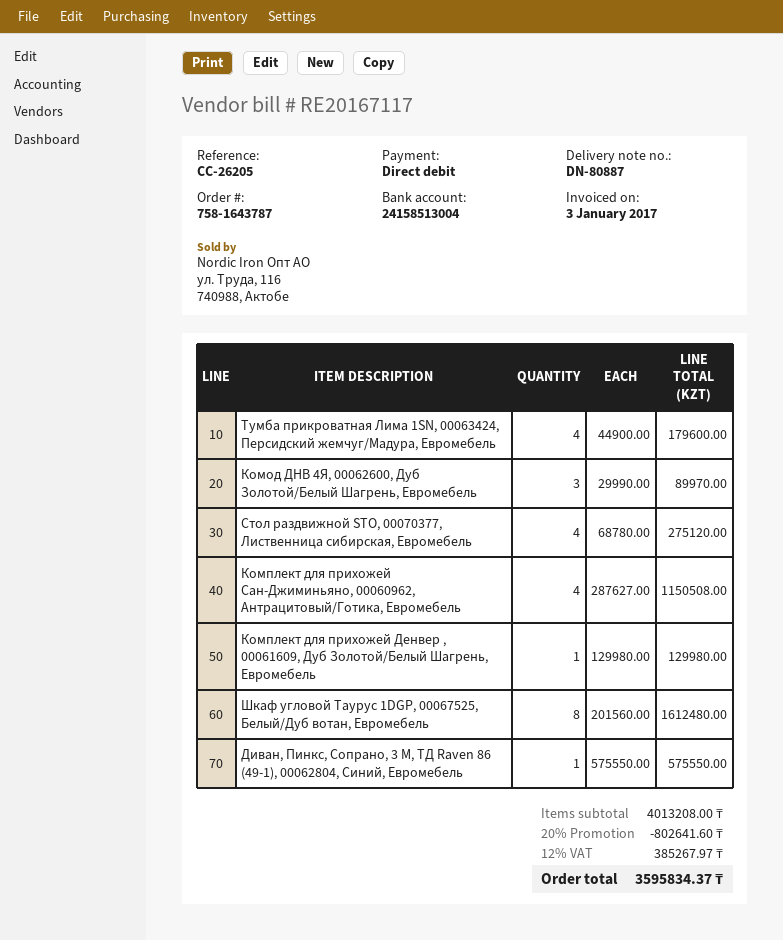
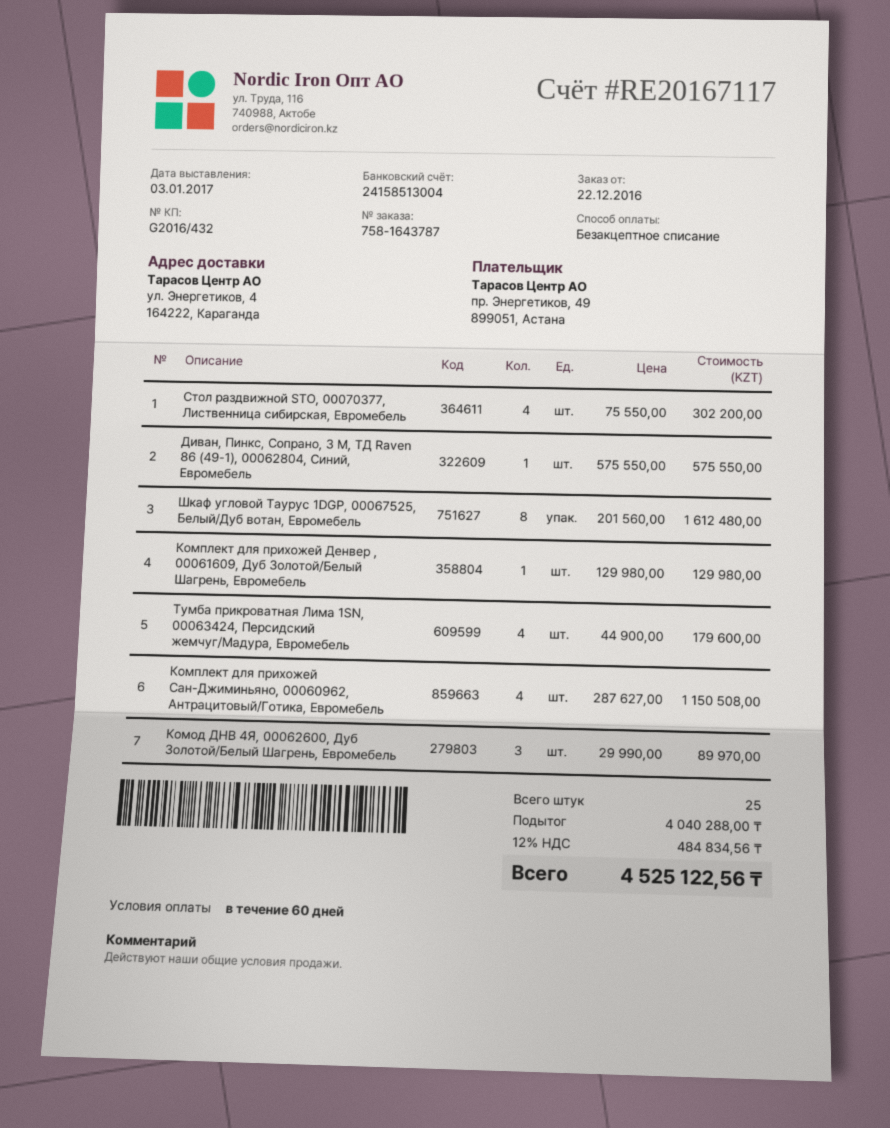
Стол раздвижной STO, 00070377, Лиственница сибирская, Евромебель: 4 x 68780.00 = 275120.00 -> 4 x 75550.00 = 302200.00
subtotal: 4013208.00 -> 4040288.00
discount: 20% = 802641.60 -> none
tax: 12% = 385267.97 -> 12% = 484834.56
total: 3595834.37 -> 4525122.56

